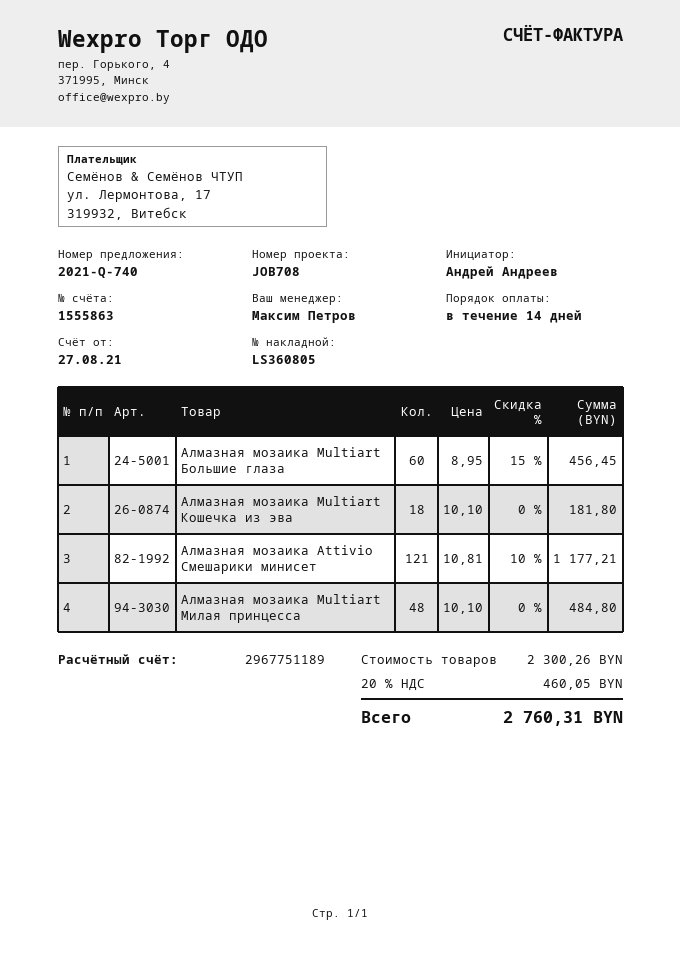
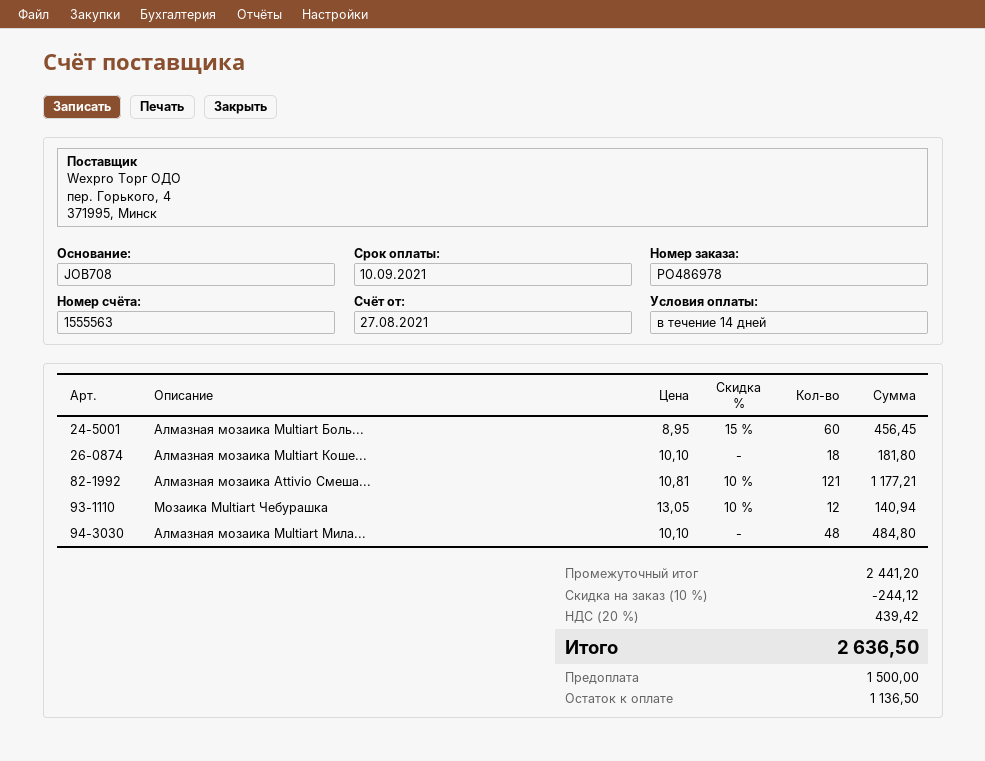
invoice number: 1555863 -> 1555563
Мозаика Multiart Чебурашка: none -> 12 x 13.05 - 10% = 140.94
subtotal: 2300.26 -> 2441.20
discount: none -> 10% = 244.12
tax: 20% = 460.05 -> 20% = 439.42
total: 2760.31 -> 2636.50

